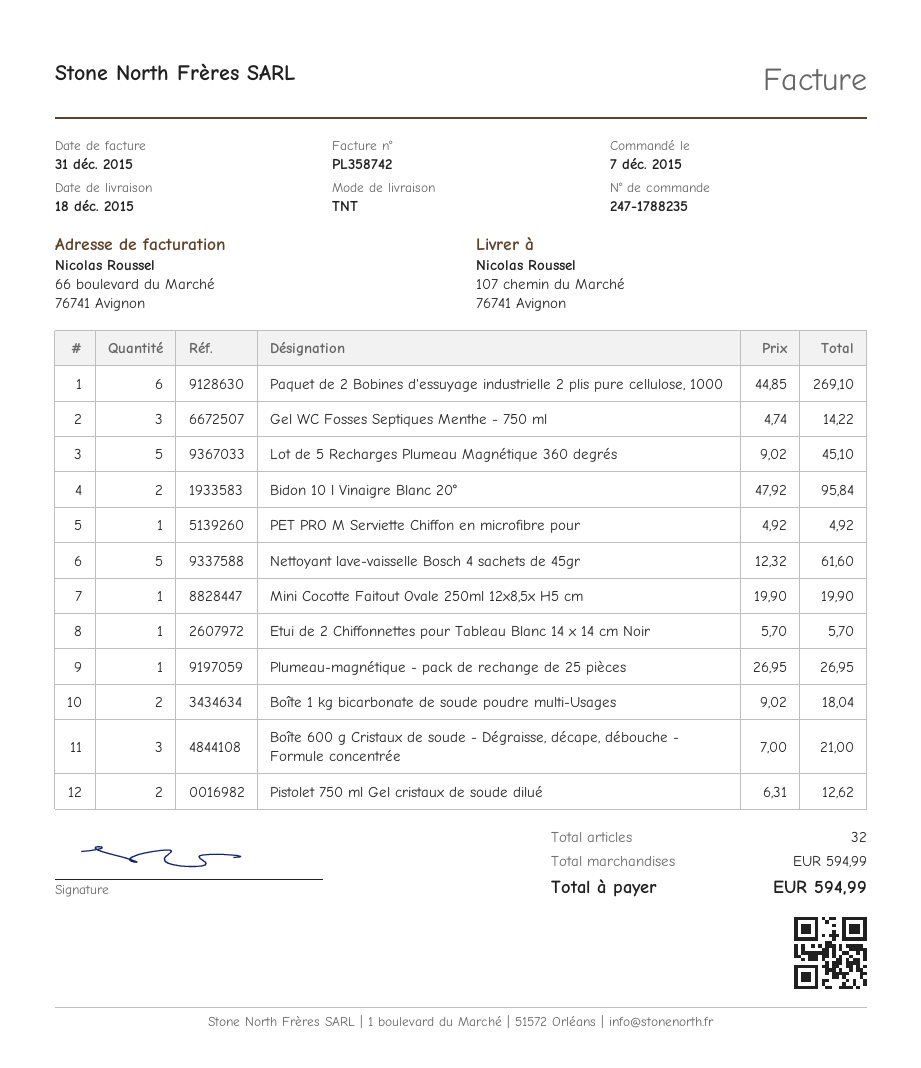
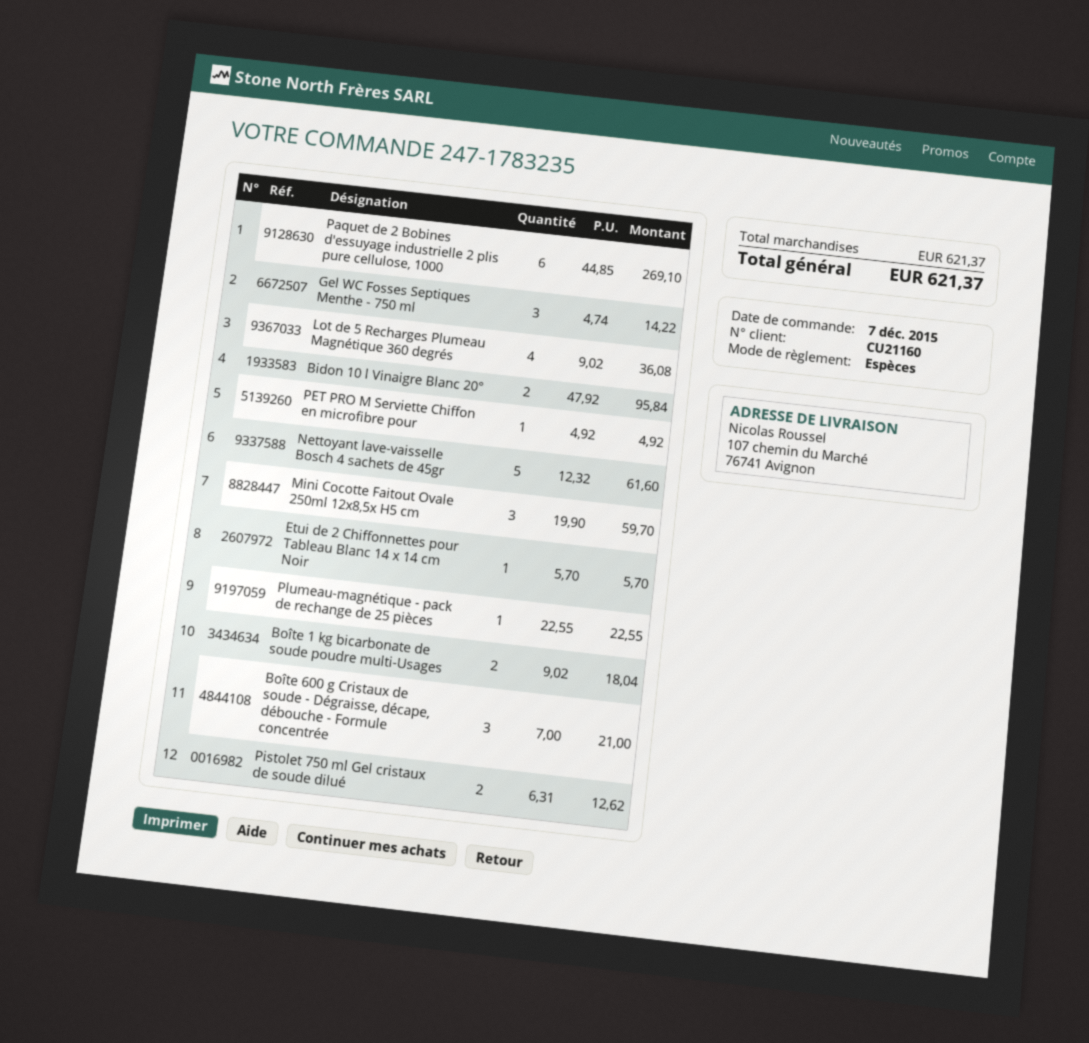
order number: 247-1788235 -> 247-1783235
Lot de 5 Recharges Plumeau Magnétique 360 degrés: 5 x 9.02 = 45.10 -> 4 x 9.02 = 36.08
Mini Cocotte Faitout Ovale 250ml 12x8,5x H5 cm: 1 x 19.90 = 19.90 -> 3 x 19.90 = 59.70
Plumeau-magnétique - pack de rechange de 25 pièces: 1 x 26.95 = 26.95 -> 1 x 22.55 = 22.55
subtotal: 594.99 -> 621.37
total: 594.99 -> 621.37

